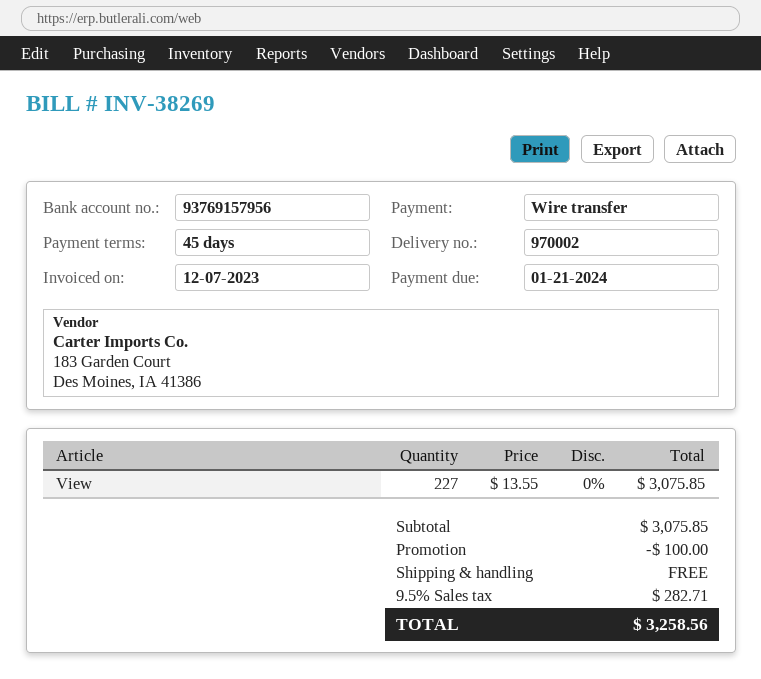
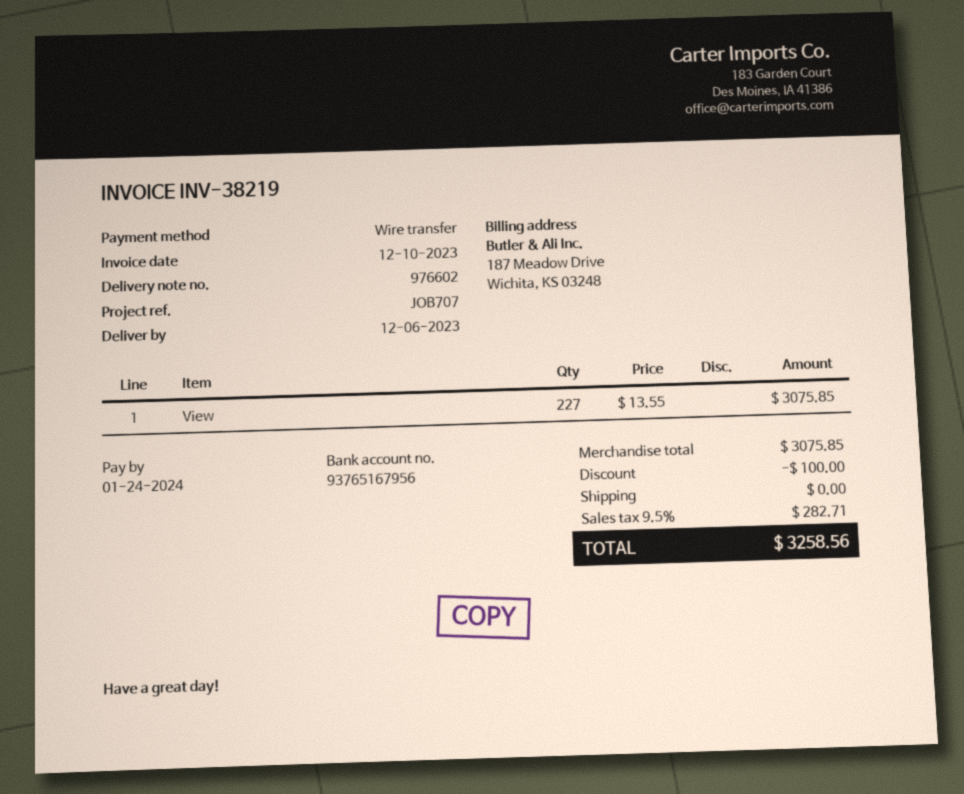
delivery note number: 970002 -> 976602
invoice number: INV-38269 -> INV-38219
invoice date: 2023-12-07 -> 2023-12-10
due date: 2024-01-21 -> 2024-01-24
bank account: 93769157956 -> 93765167956

